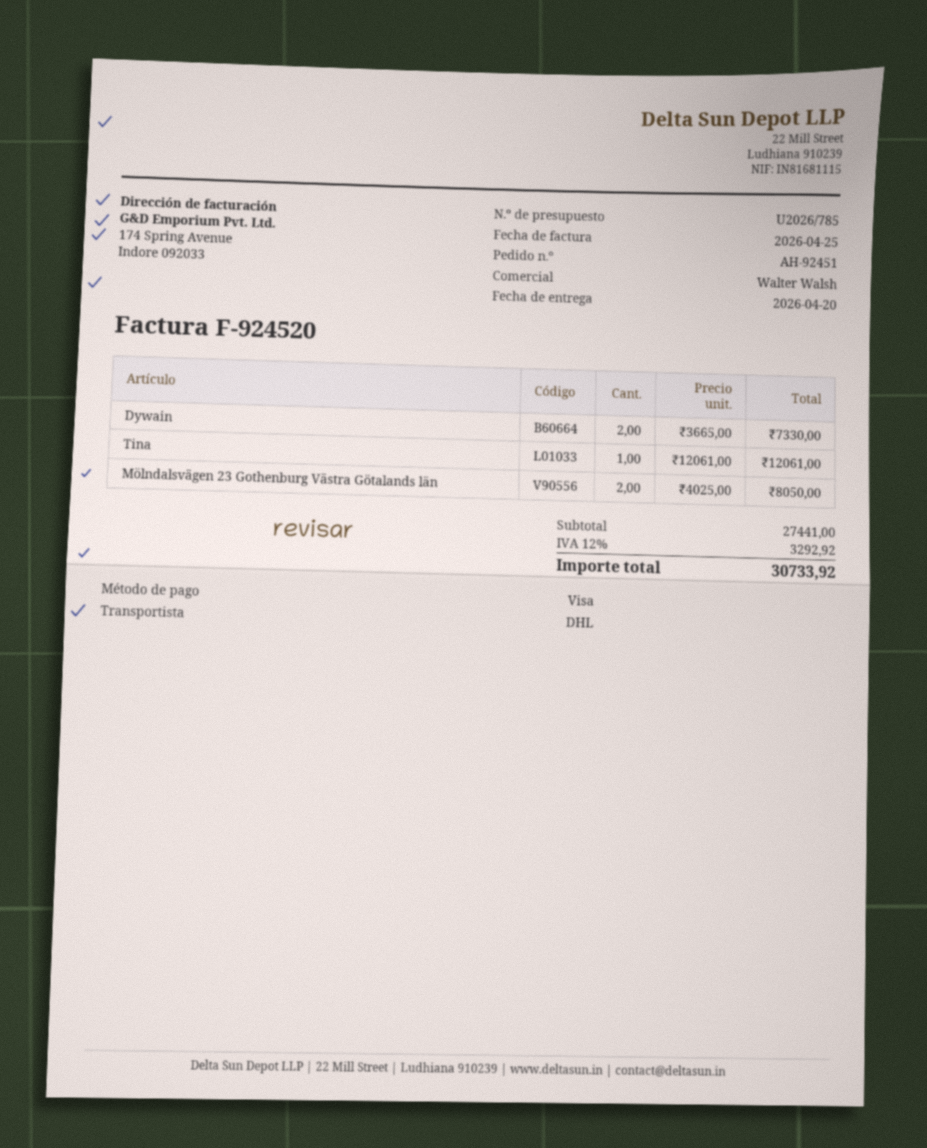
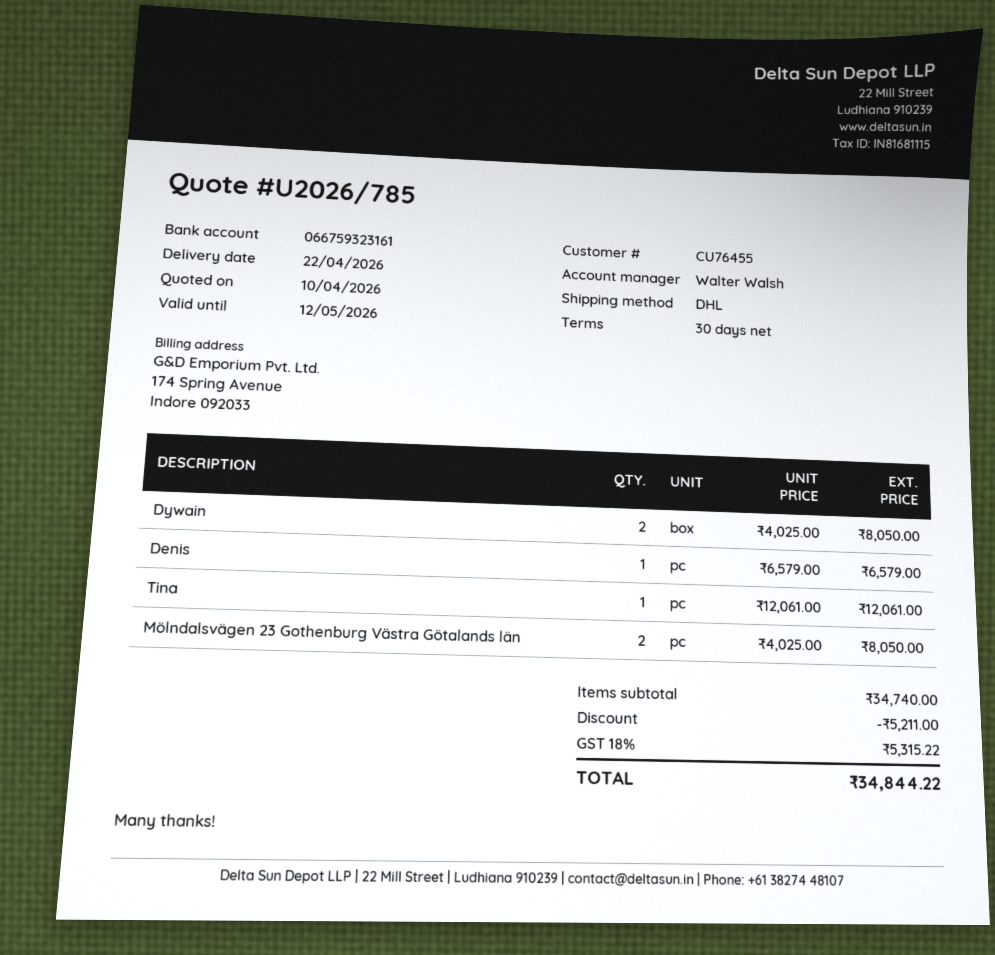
delivery date: 2026-04-20 -> 2026-04-22
Dywain: 2 x 3665.00 = 7330.00 -> 2 x 4025.00 = 8050.00
Denis: none -> 1 x 6579.00 = 6579.00
subtotal: 27441.00 -> 34740.00
discount: none -> 5211.00
tax: 12% = 3292.92 -> 18% = 5315.22
total: 30733.92 -> 34844.22

